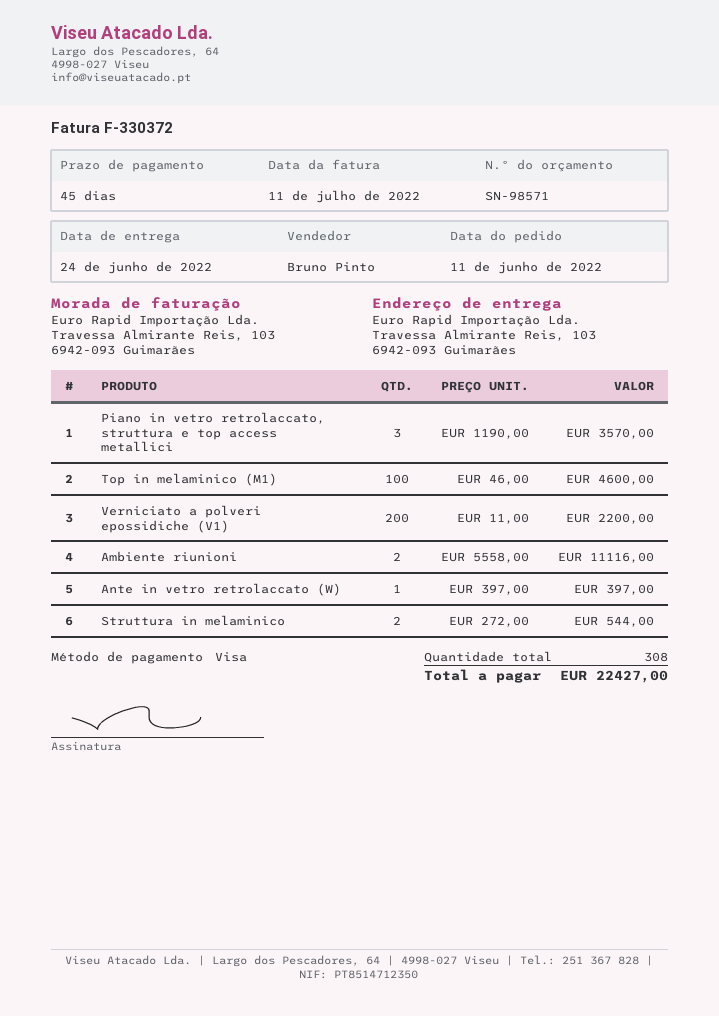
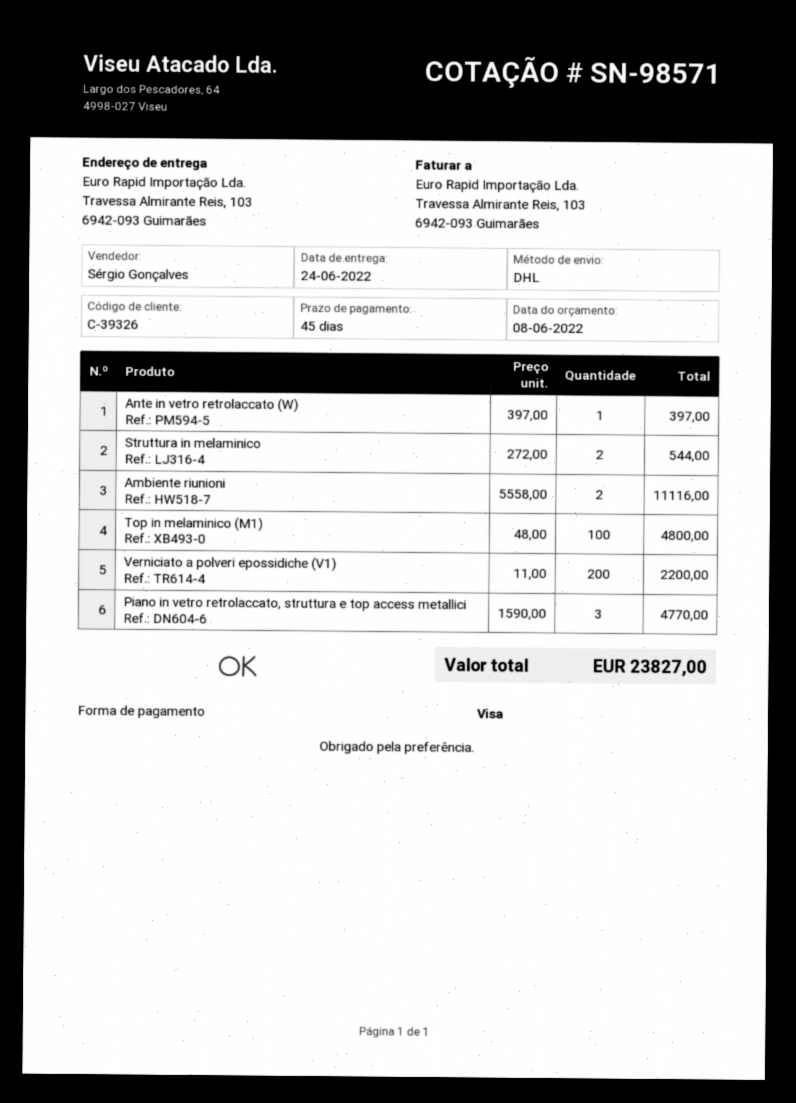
sales rep: Bruno Pinto -> Sérgio Gonçalves
Piano in vetro retrolaccato, struttura e top access metallici: 3 x 1190.00 = 3570.00 -> 3 x 1590.00 = 4770.00
Top in melaminico (M1): 100 x 46.00 = 4600.00 -> 100 x 48.00 = 4800.00
total: 22427.00 -> 23827.00

